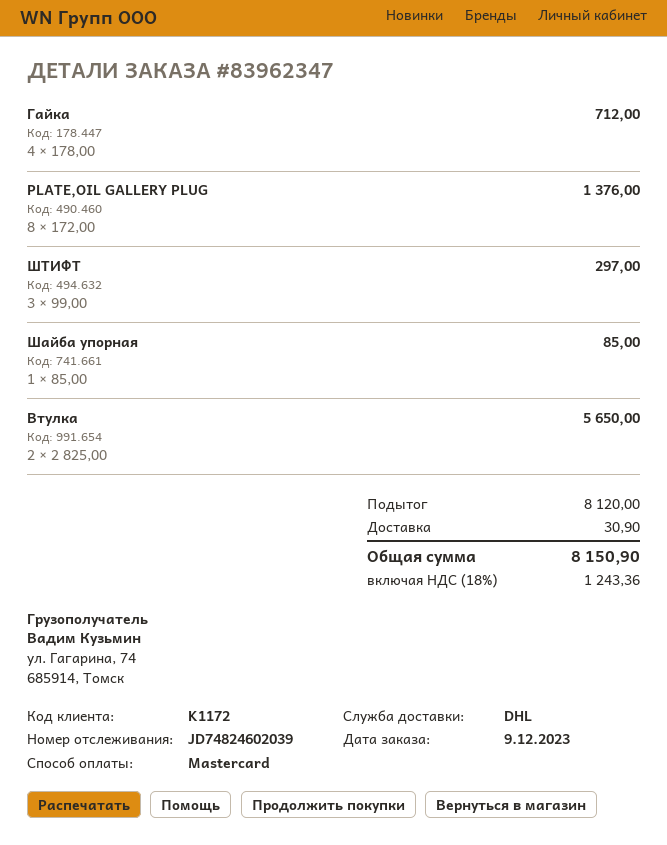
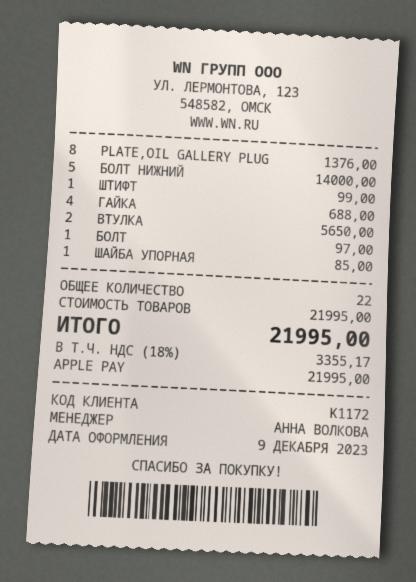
payment method: Mastercard -> Apple Pay
Гайка: 4 for 712.00 -> 4 for 688.00
ШТИФТ: 3 for 297.00 -> 1 for 99.00
БОЛТ НИЖНИЙ: none -> 5 for 14000.00
БОЛТ: none -> 1 for 97.00
subtotal: 8120.00 -> 21995.00
shipping: 30.90 -> none
tax: 18% = 1243.36 -> 18% = 3355.17
total: 8150.90 -> 21995.00

